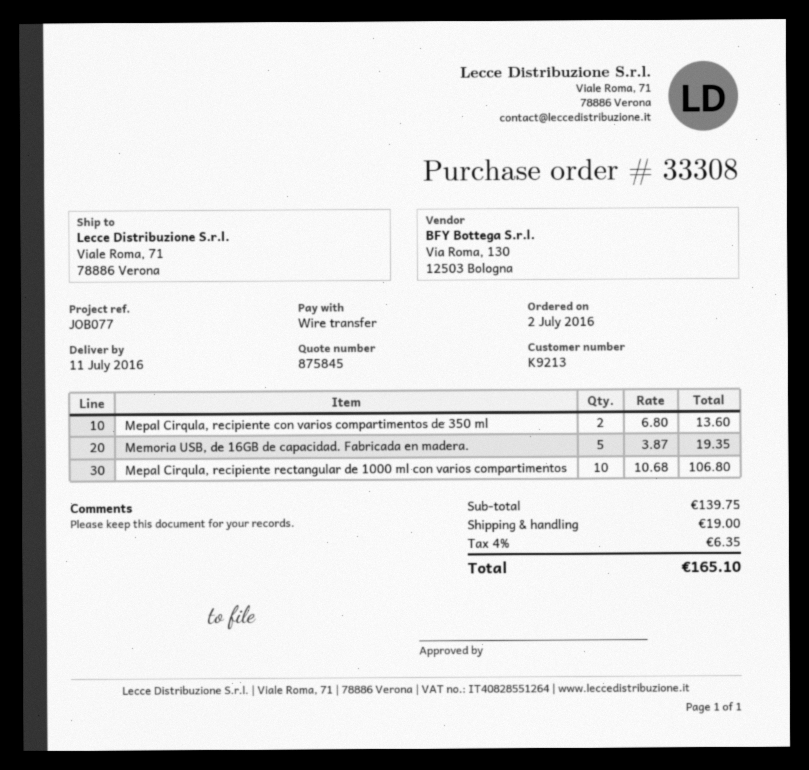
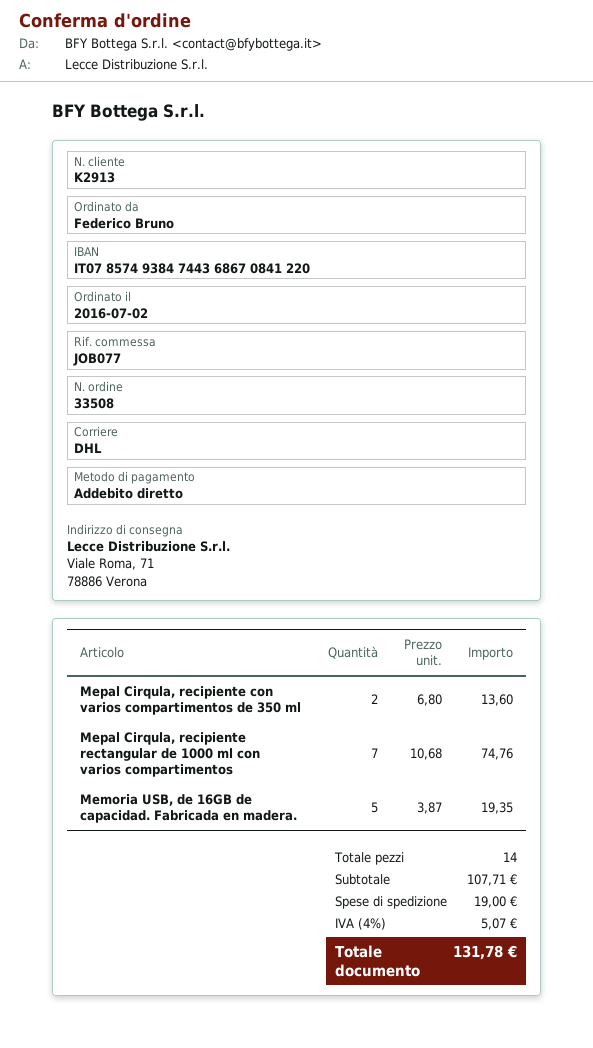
order number: 33308 -> 33508
customer number: K9213 -> K2913
payment method: bank transfer -> direct debit
Mepal Cirqula, recipiente rectangular de 1000 ml con varios compartimentos: 10 x 10.68 = 106.80 -> 7 x 10.68 = 74.76
subtotal: 139.75 -> 107.71
tax: 4% = 6.35 -> 4% = 5.07
total: 165.10 -> 131.78

